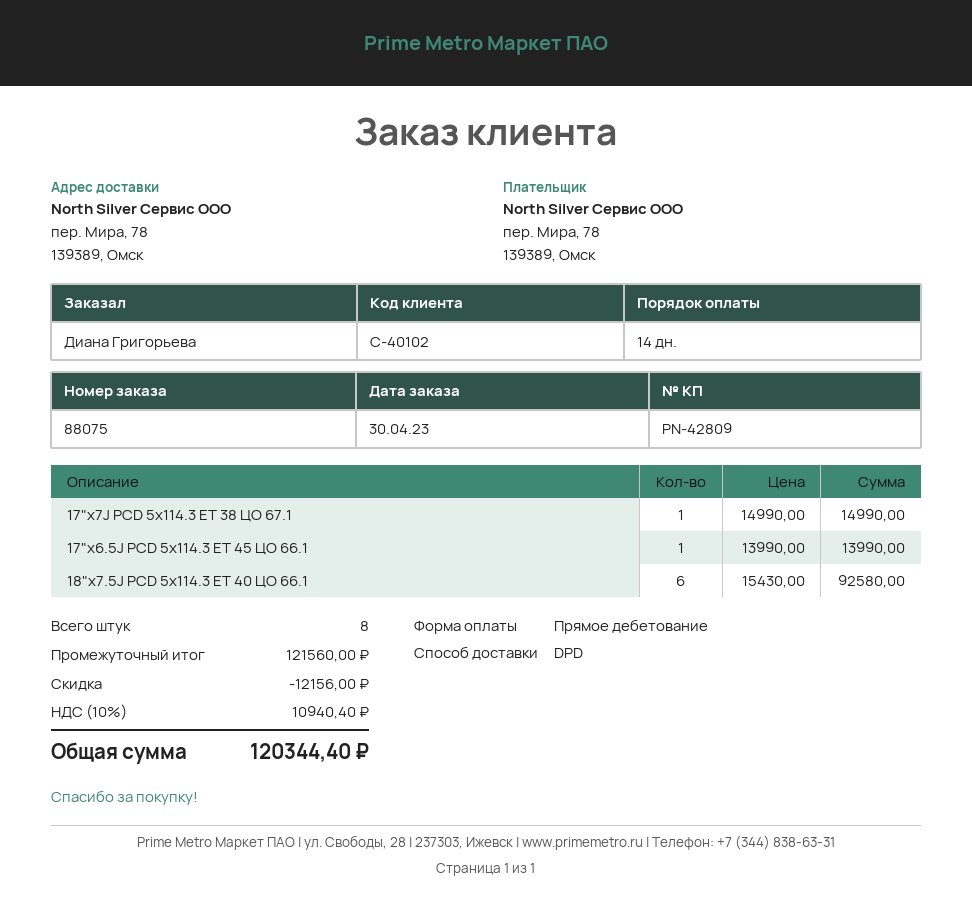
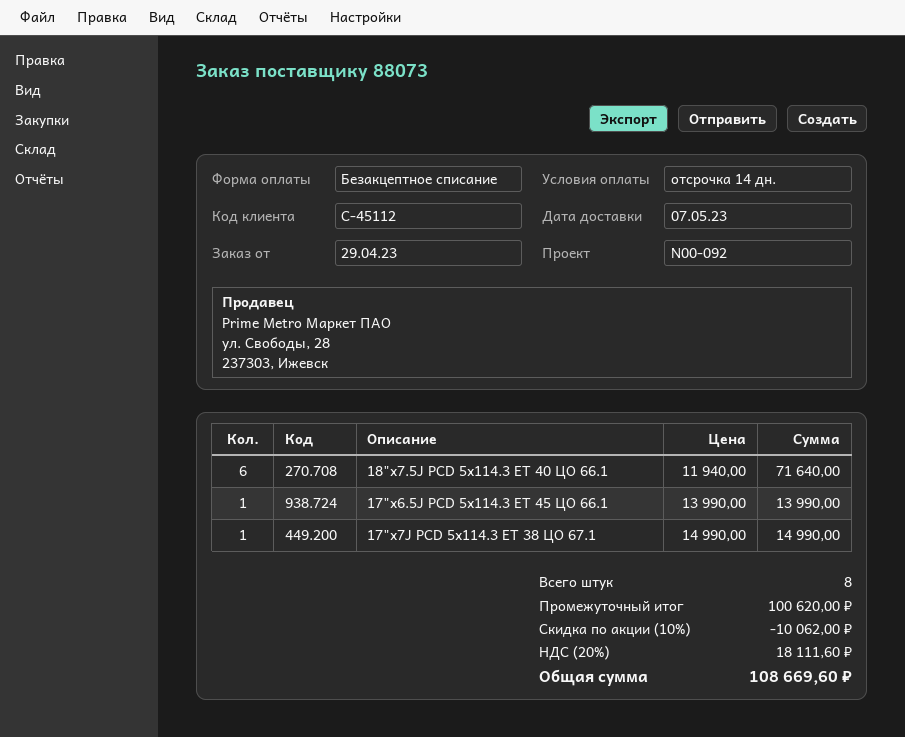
order number: 88075 -> 88073
order date: 2023-04-30 -> 2023-04-29
customer number: C-40102 -> C-45112
18"x7.5J PCD 5x114.3 ЕТ 40 ЦО 66.1: 6 x 15430.00 = 92580.00 -> 6 x 11940.00 = 71640.00
subtotal: 121560.00 -> 100620.00
discount: 12156.00 -> 10062.00
tax: 10% = 10940.40 -> 20% = 18111.60
total: 120344.40 -> 108669.60

